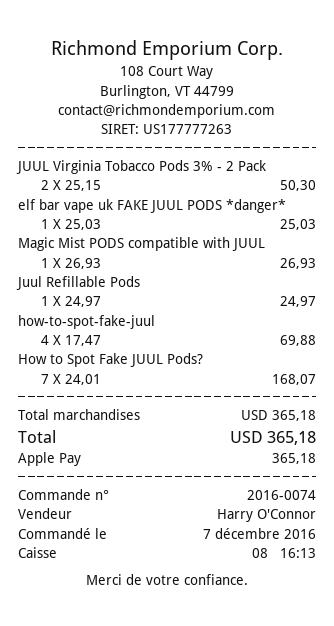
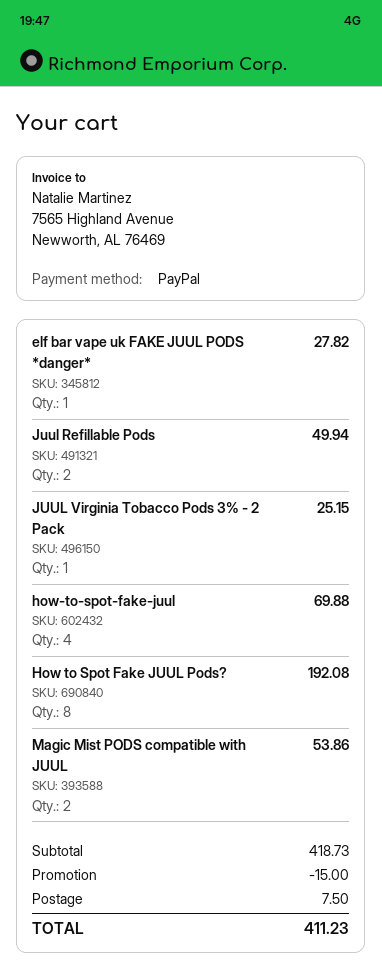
payment method: Apple Pay -> PayPal
JUUL Virginia Tobacco Pods 3% - 2 Pack: 2 for 50.30 -> 1 for 25.15
elf bar vape uk FAKE JUUL PODS *danger*: 1 for 25.03 -> 1 for 27.82
Magic Mist PODS compatible with JUUL: 1 for 26.93 -> 2 for 53.86
Juul Refillable Pods: 1 for 24.97 -> 2 for 49.94
How to Spot Fake JUUL Pods?: 7 for 168.07 -> 8 for 192.08
subtotal: 365.18 -> 418.73
discount: none -> 15.00
shipping: none -> 7.50
total: 365.18 -> 411.23

